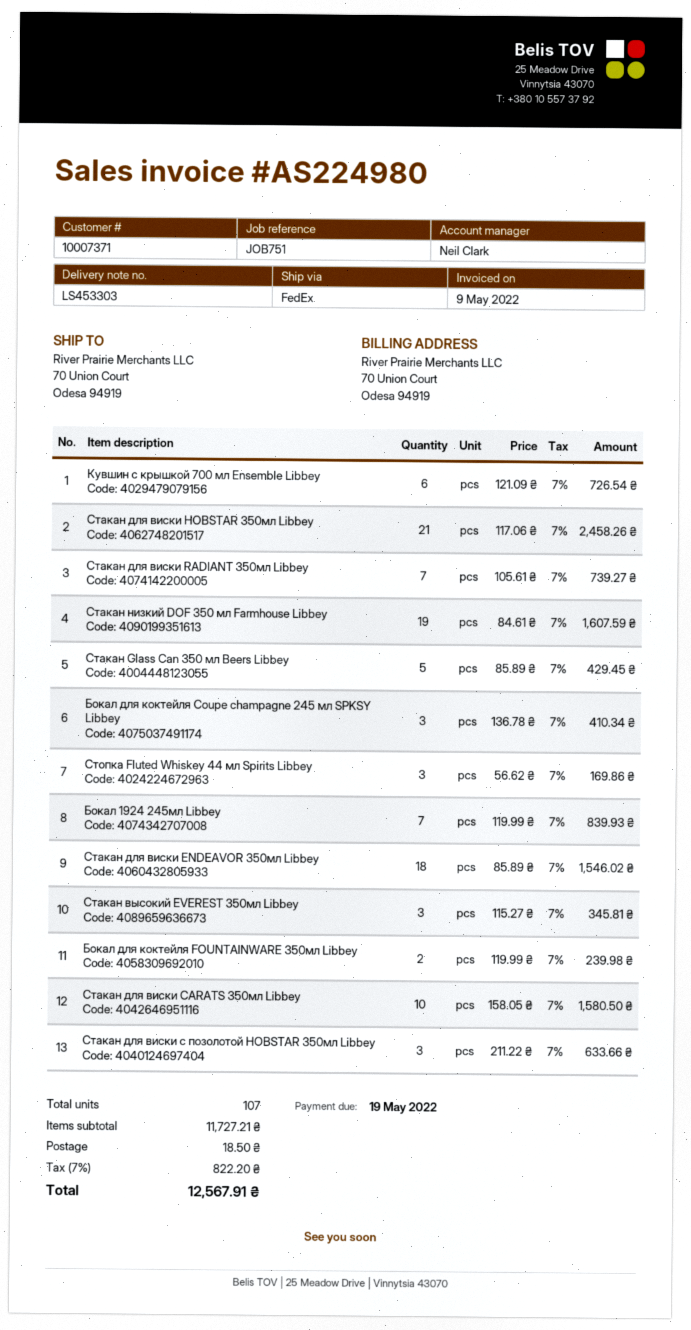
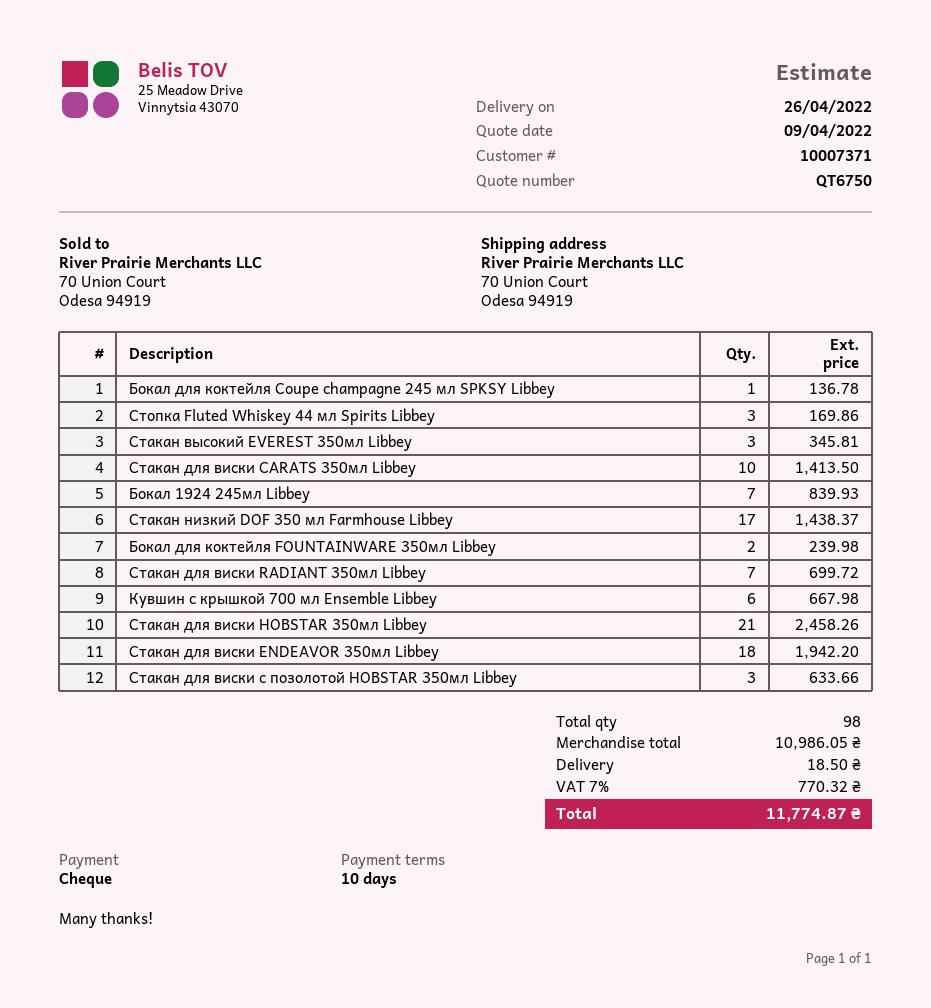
Кувшин с крышкой 700 мл Ensemble Libbey: 6 for 726.54 -> 6 for 667.98
Стакан для виски RADIANT 350мл Libbey: 7 for 739.27 -> 7 for 699.72
Стакан низкий DOF 350 мл Farmhouse Libbey: 19 for 1607.59 -> 17 for 1438.37
Стакан Glass Can 350 мл Beers Libbey: 5 for 429.45 -> none
Бокал для коктейля Coupe champagne 245 мл SPKSY Libbey: 3 for 410.34 -> 1 for 136.78
Стакан для виски ENDEAVOR 350мл Libbey: 18 for 1546.02 -> 18 for 1942.20
Стакан для виски CARATS 350мл Libbey: 10 for 1580.50 -> 10 for 1413.50
total quantity: 107 -> 98
subtotal: 11727.21 -> 10986.05
tax: 7% = 822.20 -> 7% = 770.32
total: 12567.91 -> 11774.87

